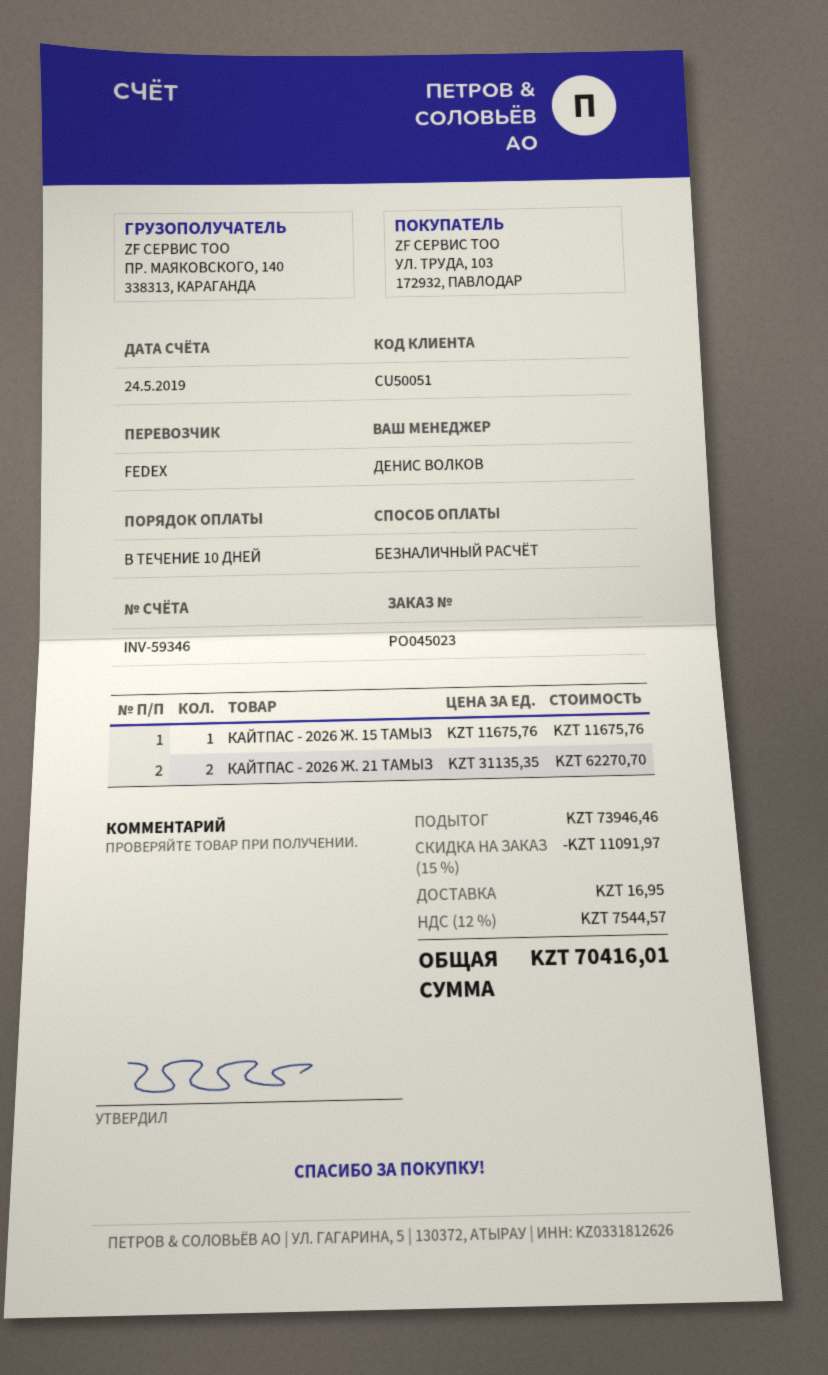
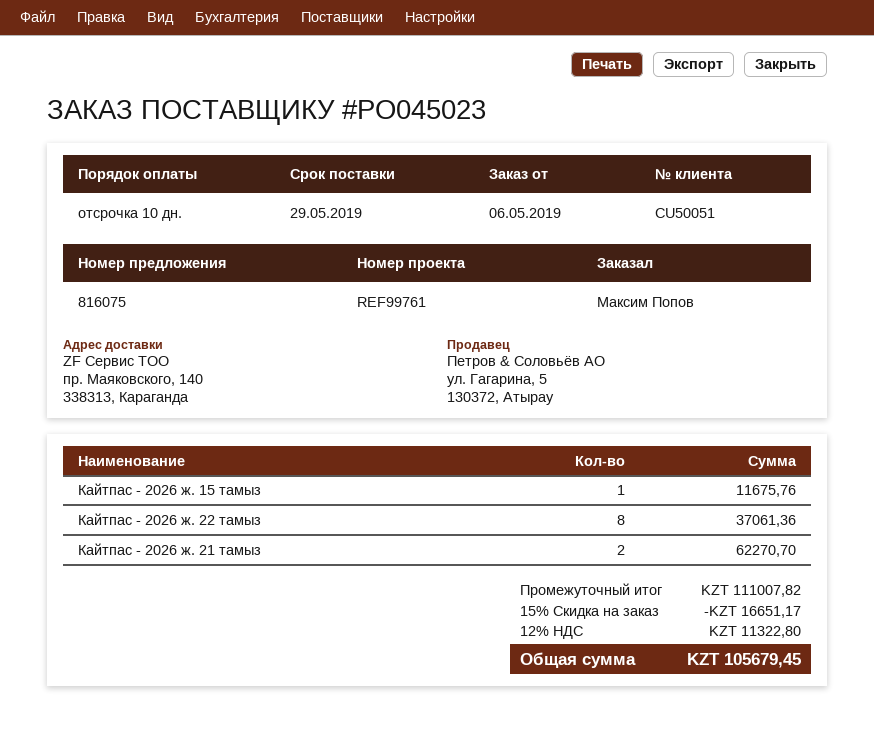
Кайтпас - 2026 ж. 22 тамыз: none -> 8 for 37061.36
subtotal: 73946.46 -> 111007.82
discount: 15% = 11091.97 -> 15% = 16651.17
shipping: 16.95 -> none
tax: 12% = 7544.57 -> 12% = 11322.80
total: 70416.01 -> 105679.45

